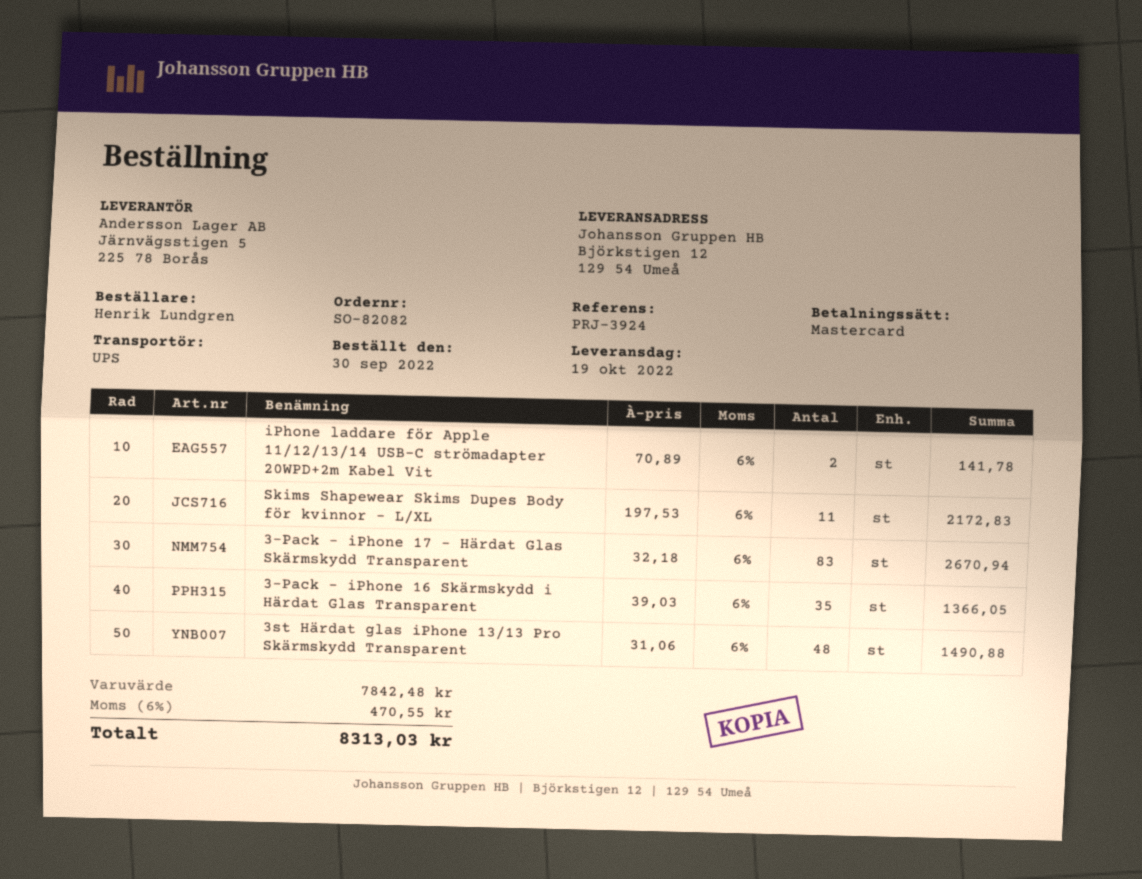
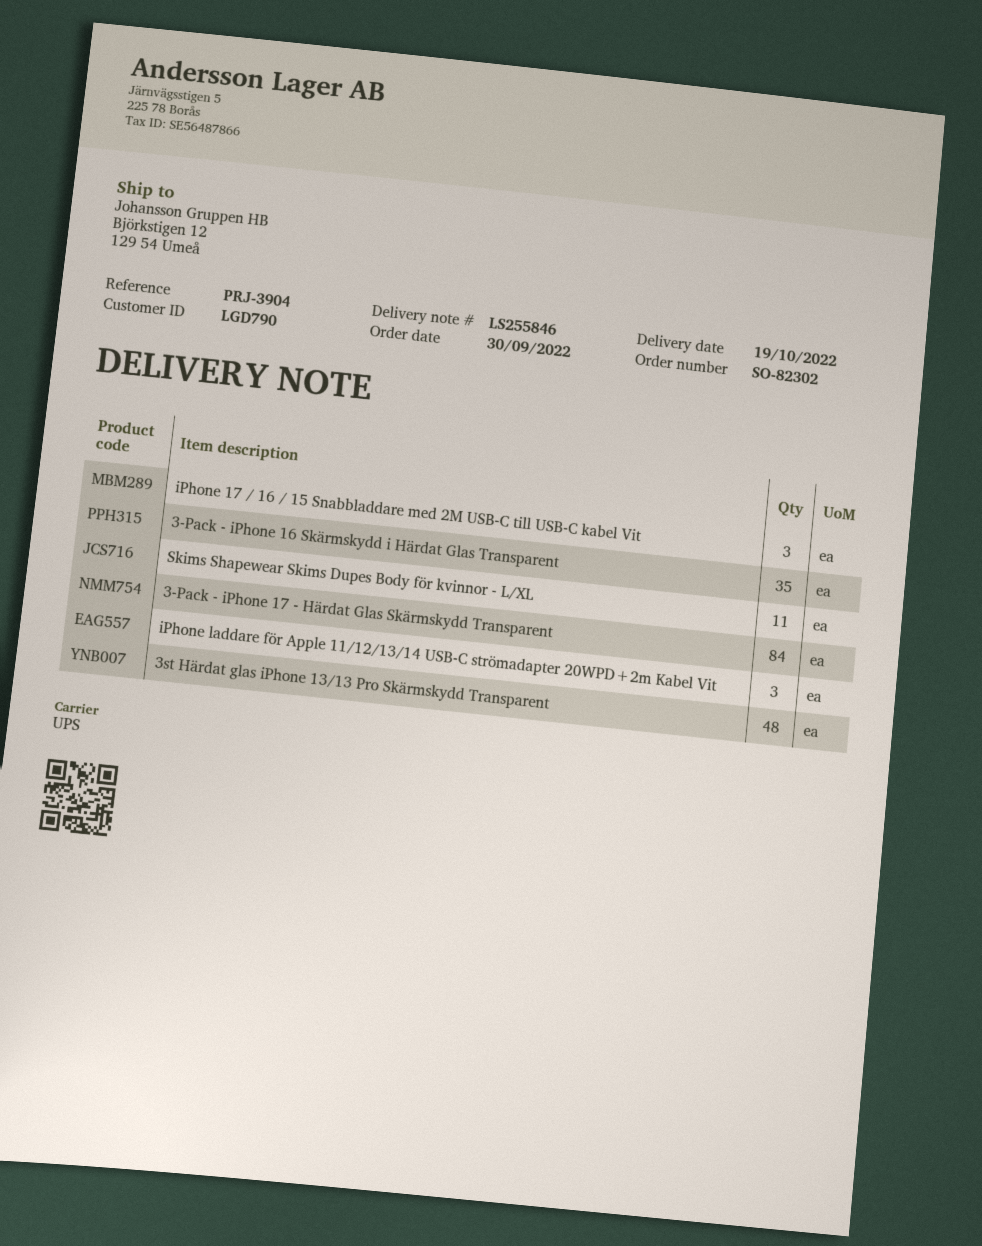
order number: SO-82082 -> SO-82302
reference: PRJ-3924 -> PRJ-3904
iPhone laddare för Apple 11/12/13/14 USB-C strömadapter 20WPD+2m Kabel Vit: 2 -> 3
3-Pack - iPhone 17 - Härdat Glas Skärmskydd Transparent: 83 -> 84
iPhone 17 / 16 / 15 Snabbladdare med 2M USB-C till USB-C kabel Vit: none -> 3

